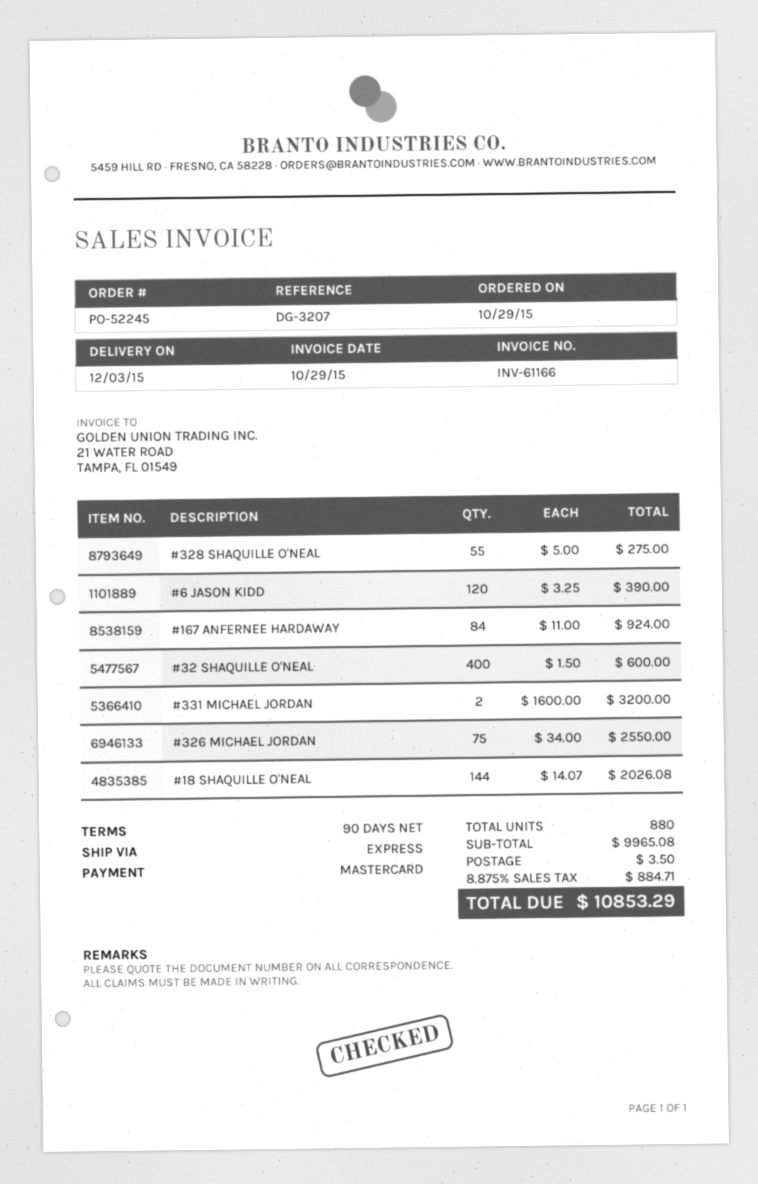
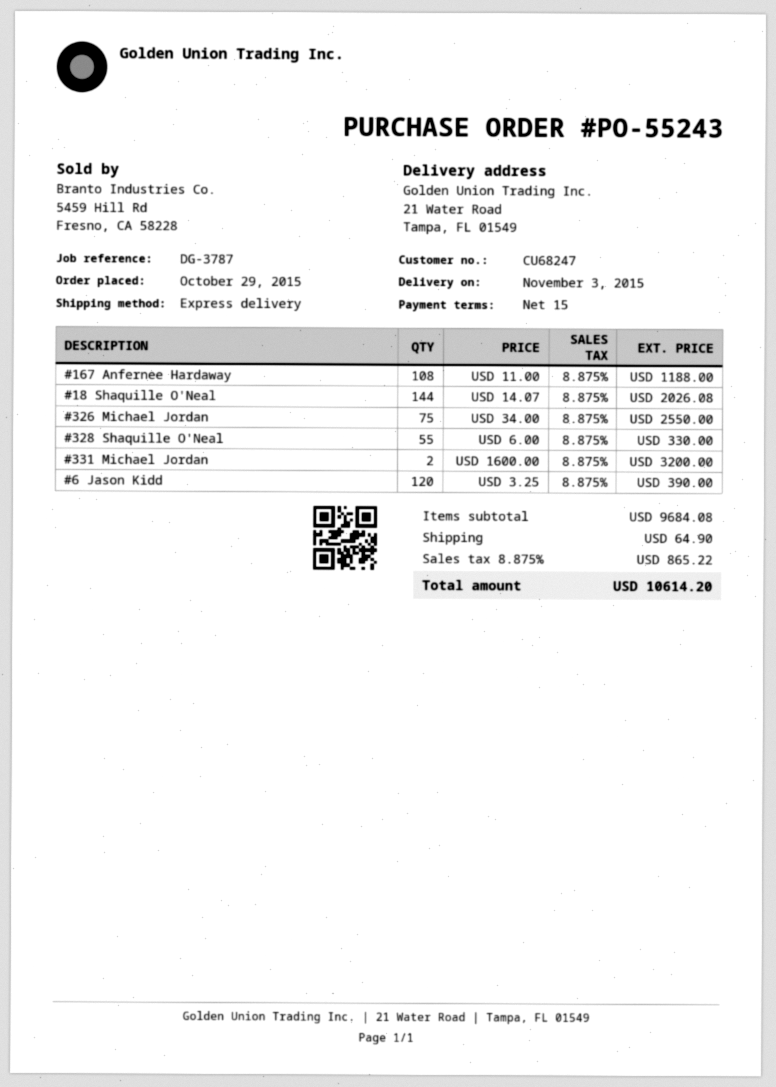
order number: PO-52245 -> PO-55243
delivery date: 2015-12-03 -> 2015-11-03
payment terms: 90 days -> 15 days
reference: DG-3207 -> DG-3787
#328 SHAQUILLE O'NEAL: 55 x 5.00 = 275.00 -> 55 x 6.00 = 330.00
#167 ANFERNEE HARDAWAY: 84 x 11.00 = 924.00 -> 108 x 11.00 = 1188.00
#32 SHAQUILLE O'NEAL: 400 x 1.50 = 600.00 -> none
subtotal: 9965.08 -> 9684.08
shipping: 3.50 -> 64.90
tax: 8.875% = 884.71 -> 8.875% = 865.22
total: 10853.29 -> 10614.20

